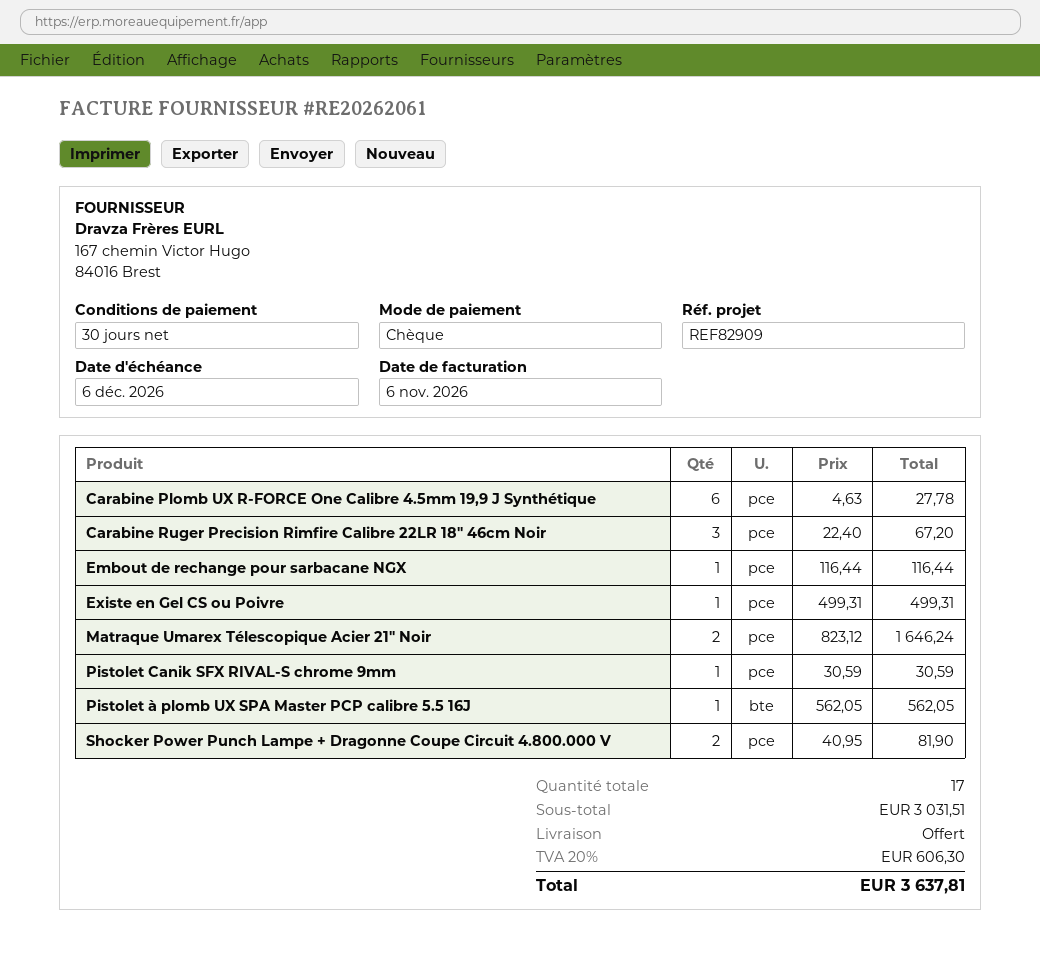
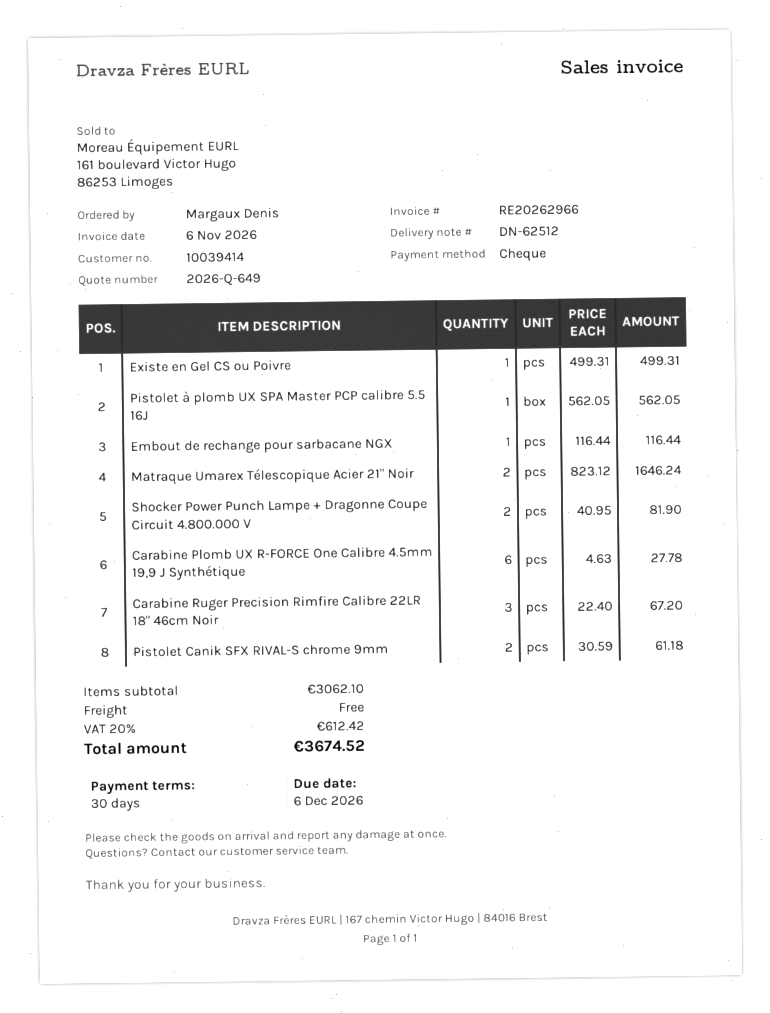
invoice number: RE20262061 -> RE20262966
Pistolet Canik SFX RIVAL-S chrome 9mm: 1 x 30.59 = 30.59 -> 2 x 30.59 = 61.18
subtotal: 3031.51 -> 3062.10
tax: 20% = 606.30 -> 20% = 612.42
total: 3637.81 -> 3674.52

